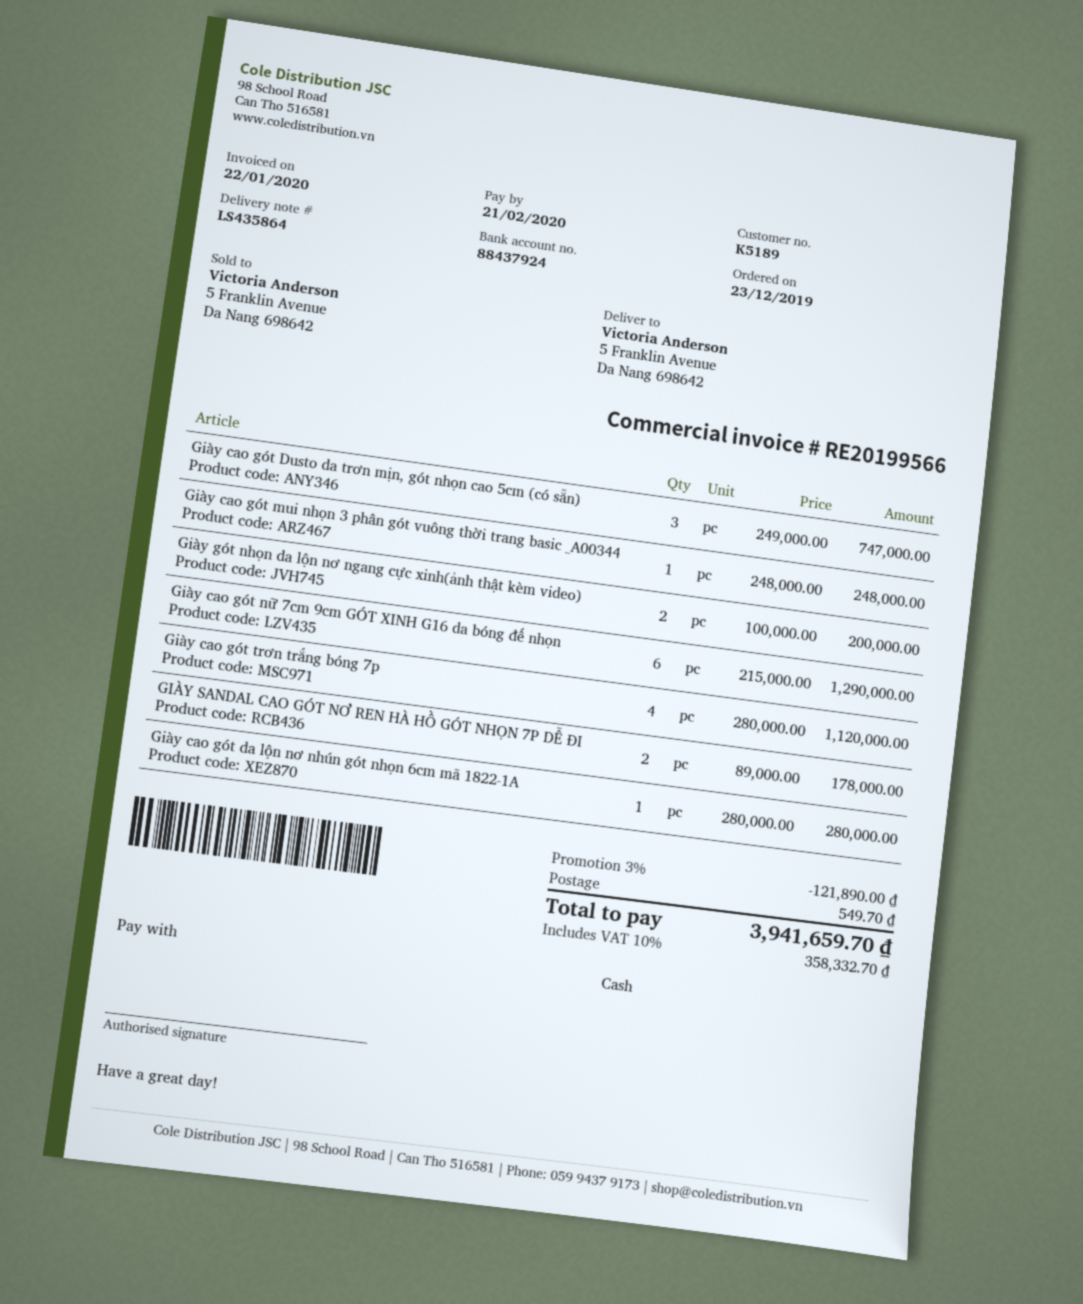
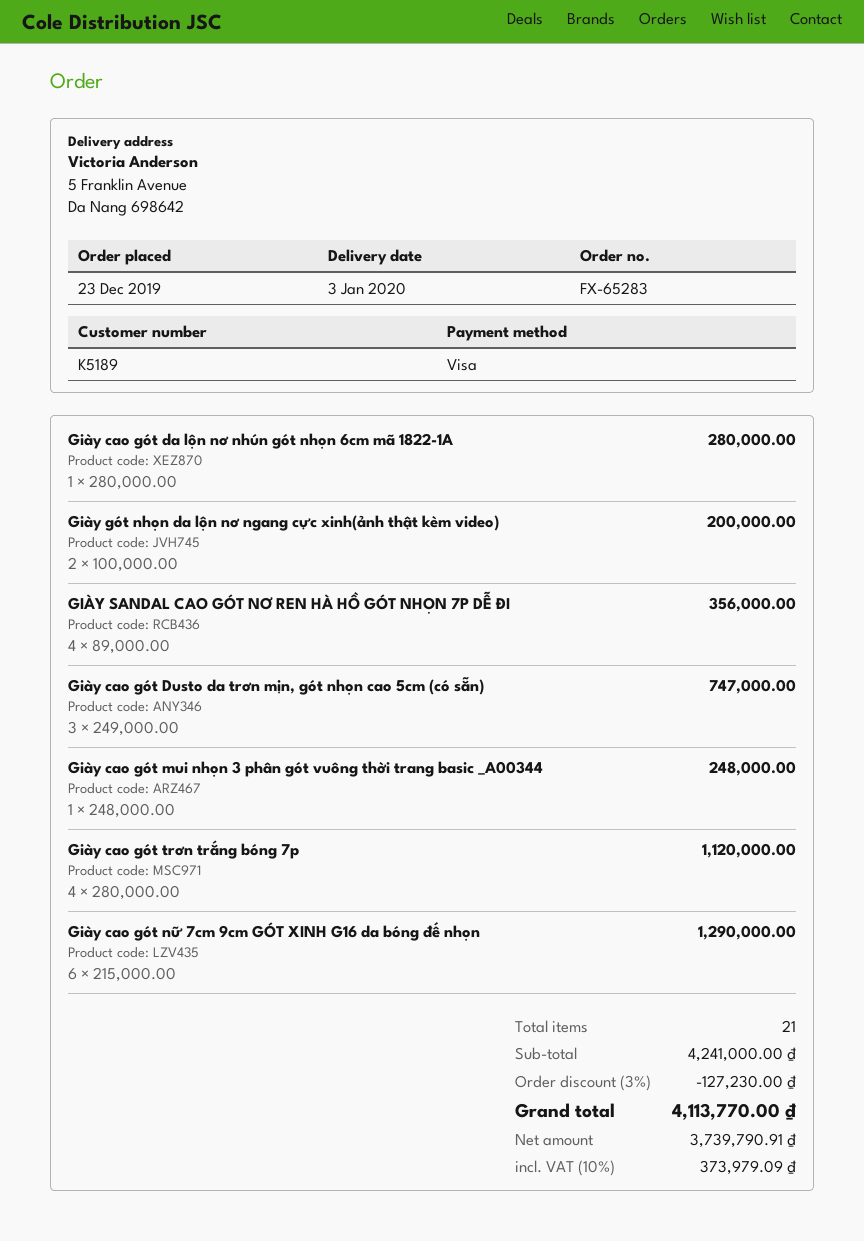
payment method: cash -> Visa
GIÀY SANDAL CAO GÓT NƠ REN HÀ HỒ GÓT NHỌN 7P DỄ ĐI: 2 x 89000.00 = 178000.00 -> 4 x 89000.00 = 356000.00
discount: 3% = 121890.00 -> 3% = 127230.00
shipping: 549.70 -> none
tax: 10% = 358332.70 -> 10% = 373979.09
total: 3941659.70 -> 4113770.00

